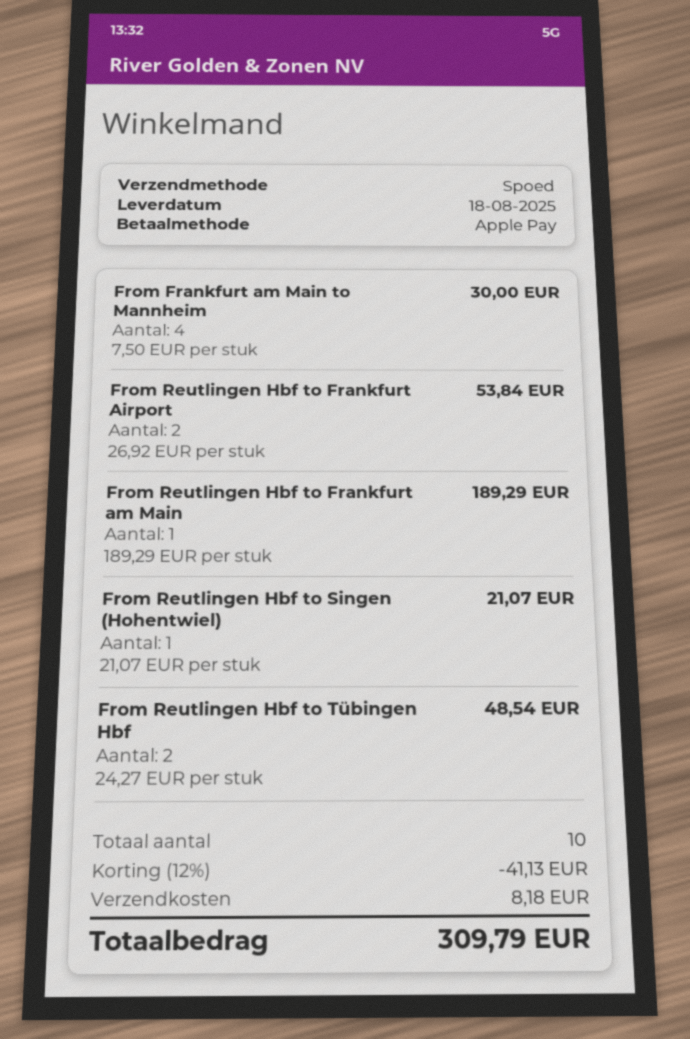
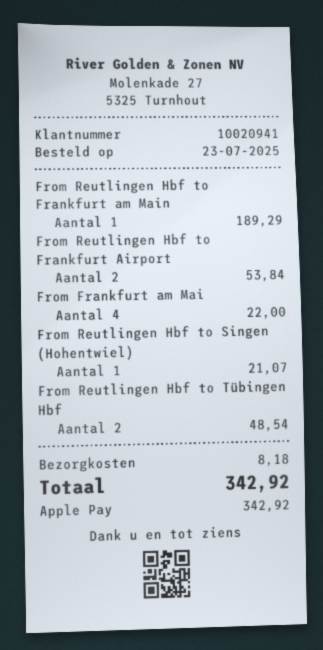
From Frankfurt am Main to Mannheim: 4 for 30.00 -> 4 for 22.00
discount: 12% = 41.13 -> none
total: 309.79 -> 342.92

